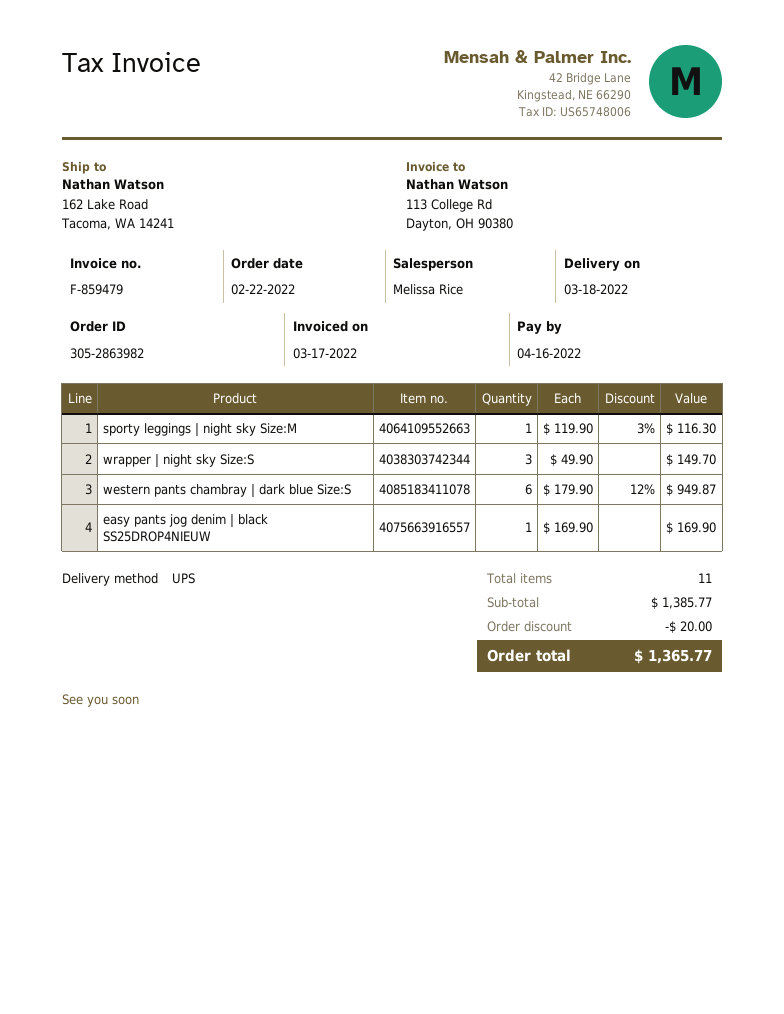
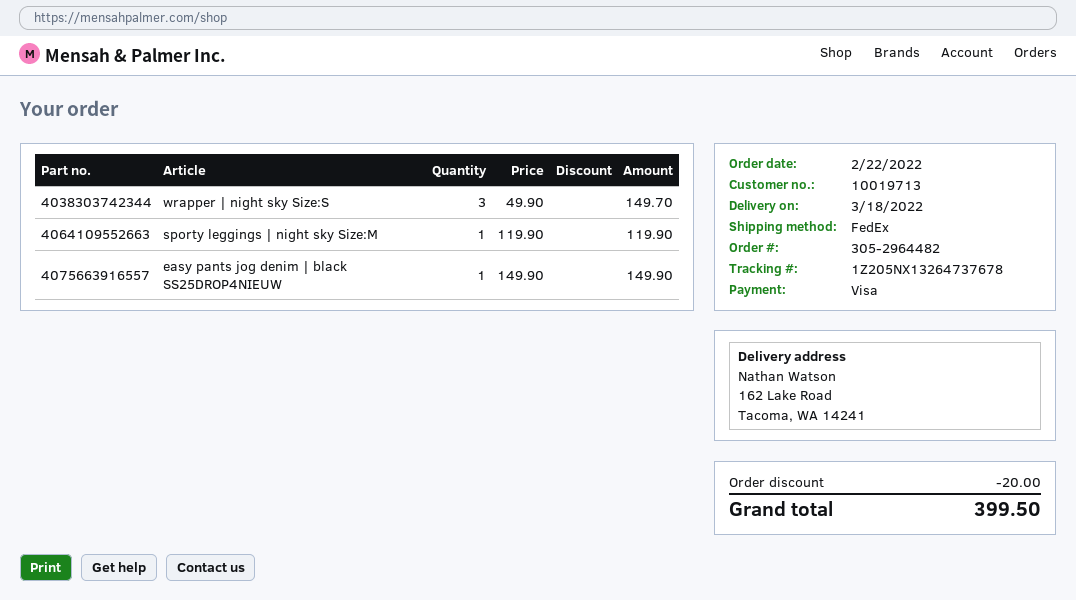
order number: 305-2863982 -> 305-2964482
shipping method: UPS -> FedEx
sporty leggings | night sky Size:M: 1 x 119.90 - 3% = 116.30 -> 1 x 119.90 = 119.90
western pants chambray | dark blue Size:S: 6 x 179.90 - 12% = 949.87 -> none
easy pants jog denim | black SS25DROP4NIEUW: 1 x 169.90 = 169.90 -> 1 x 149.90 = 149.90
total: 1365.77 -> 399.50

